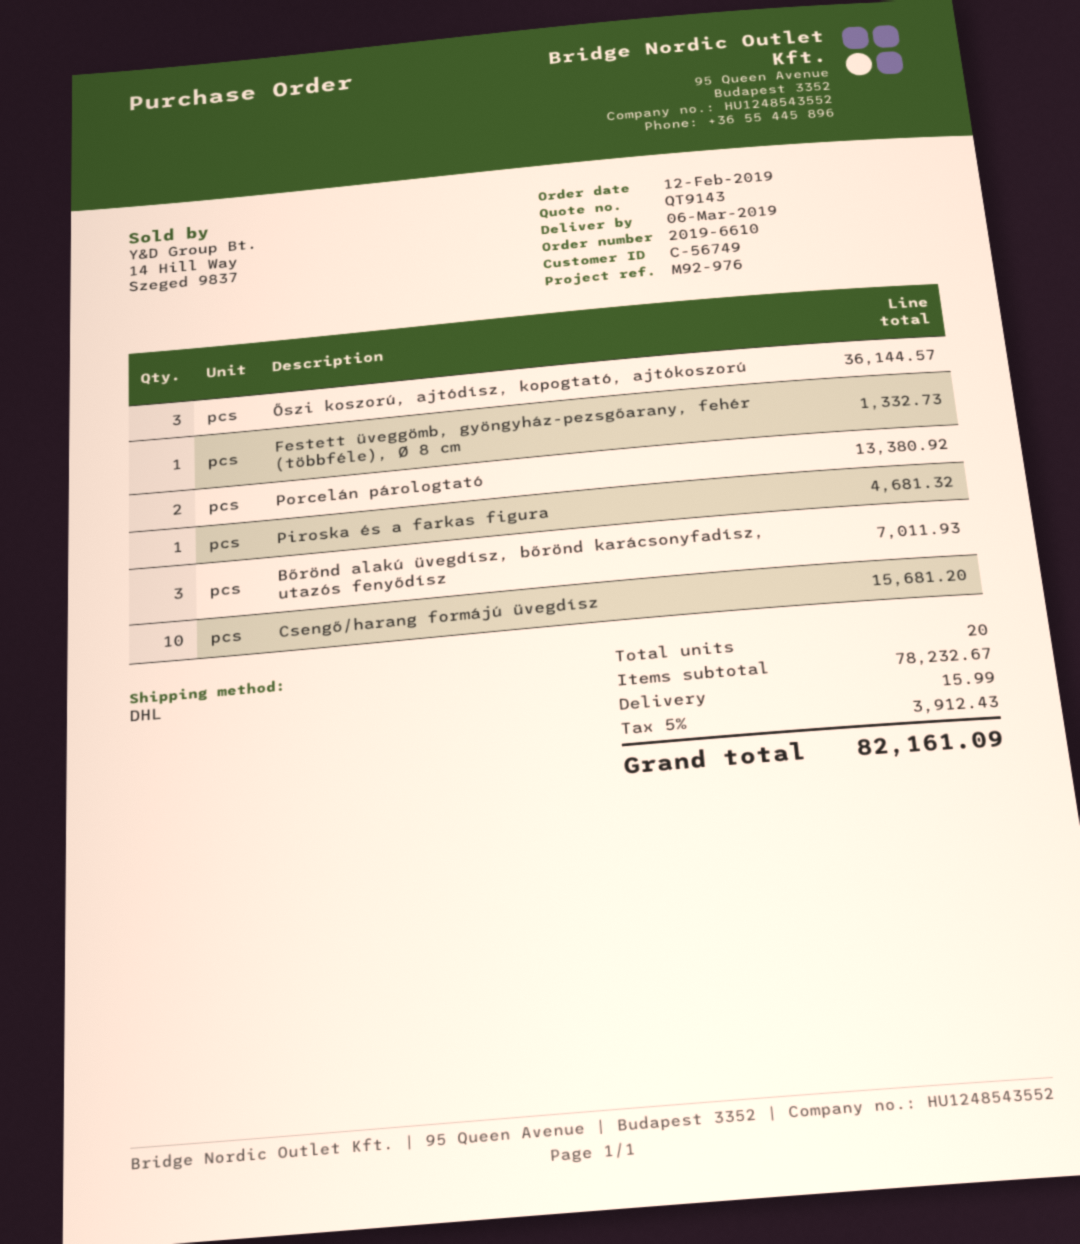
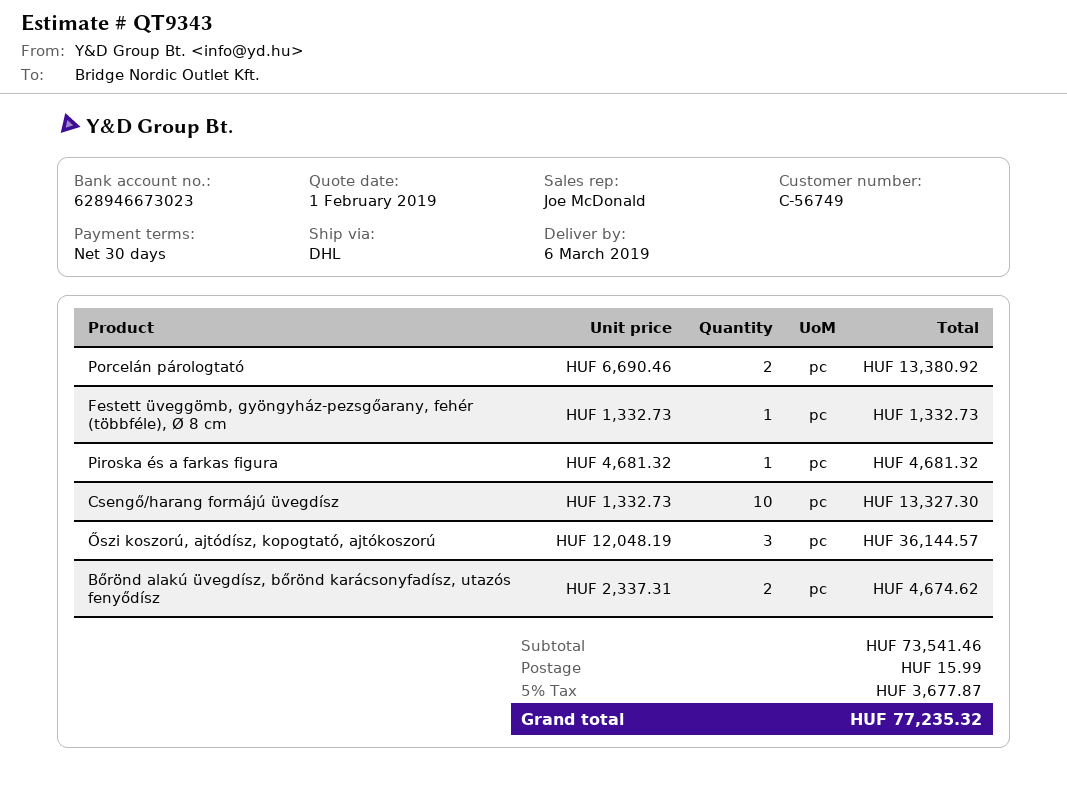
quote number: QT9143 -> QT9343
Bőrönd alakú üvegdísz, bőrönd karácsonyfadísz, utazós fenyődísz: 3 for 7011.93 -> 2 for 4674.62
Csengő/harang formájú üvegdísz: 10 for 15681.20 -> 10 for 13327.30
subtotal: 78232.67 -> 73541.46
tax: 5% = 3912.43 -> 5% = 3677.87
total: 82161.09 -> 77235.32

